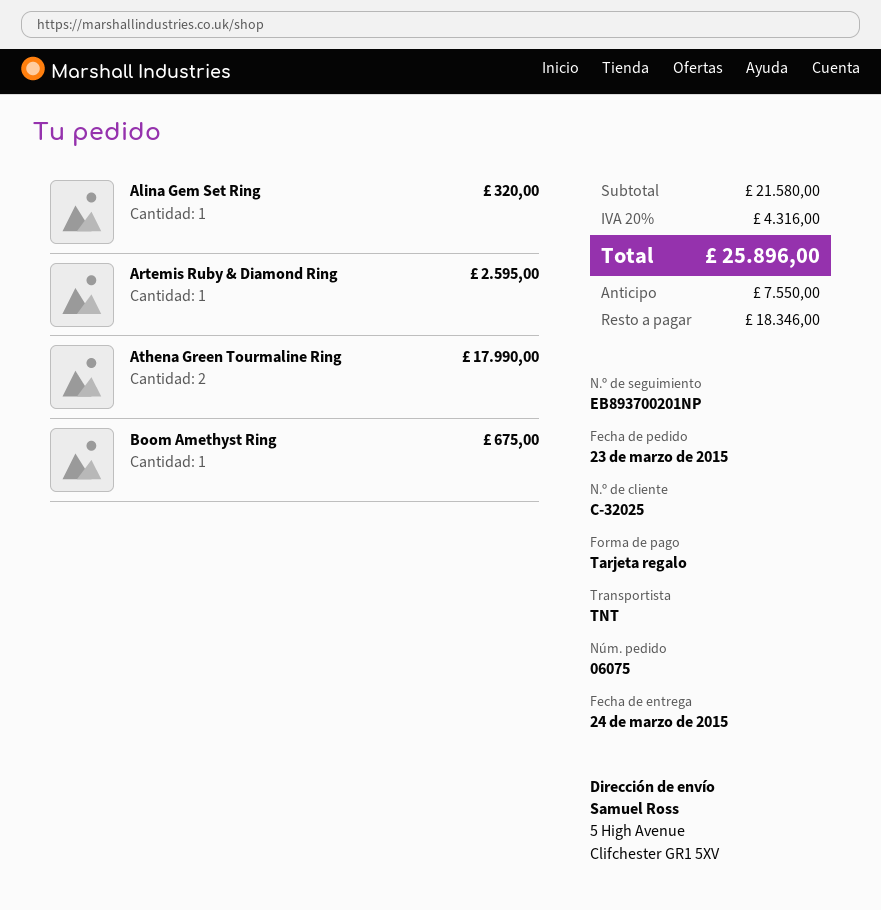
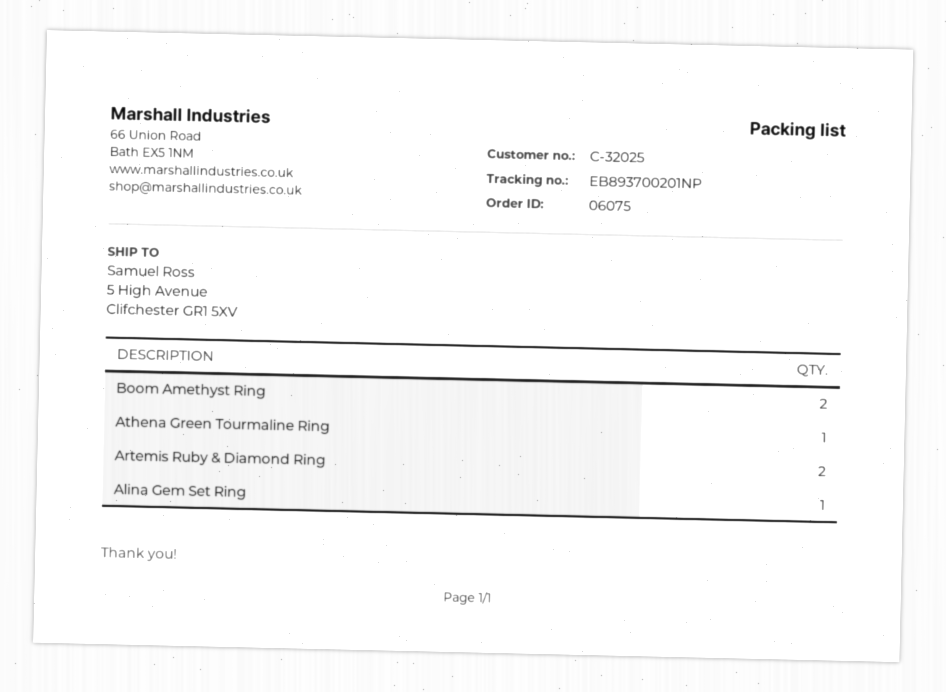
Artemis Ruby & Diamond Ring: 1 -> 2
Athena Green Tourmaline Ring: 2 -> 1
Boom Amethyst Ring: 1 -> 2

